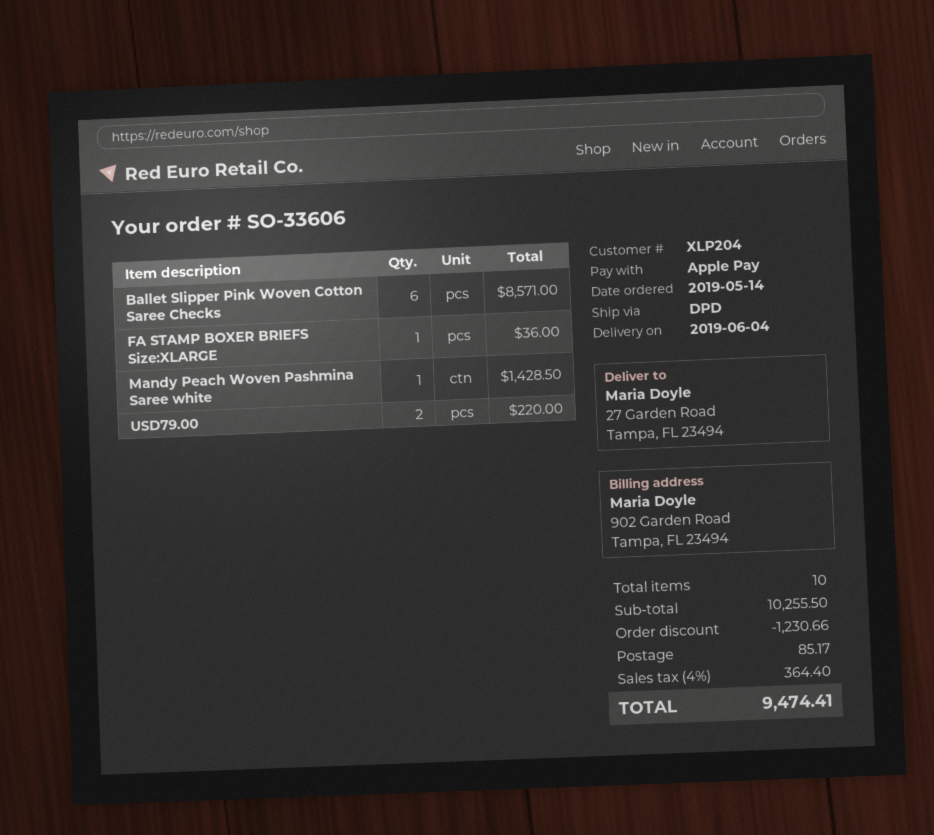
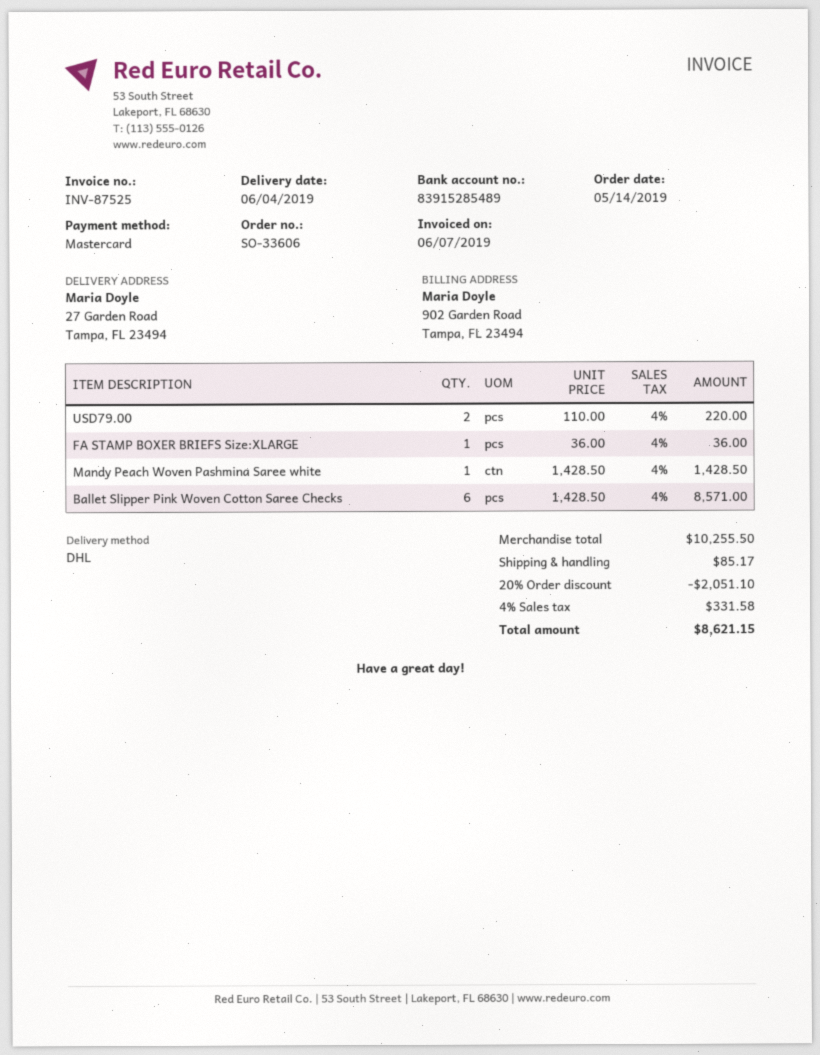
payment method: Apple Pay -> Mastercard
shipping method: DPD -> DHL
discount: 1230.66 -> 2051.10
tax: 4% = 364.40 -> 4% = 331.58
total: 9474.41 -> 8621.15

